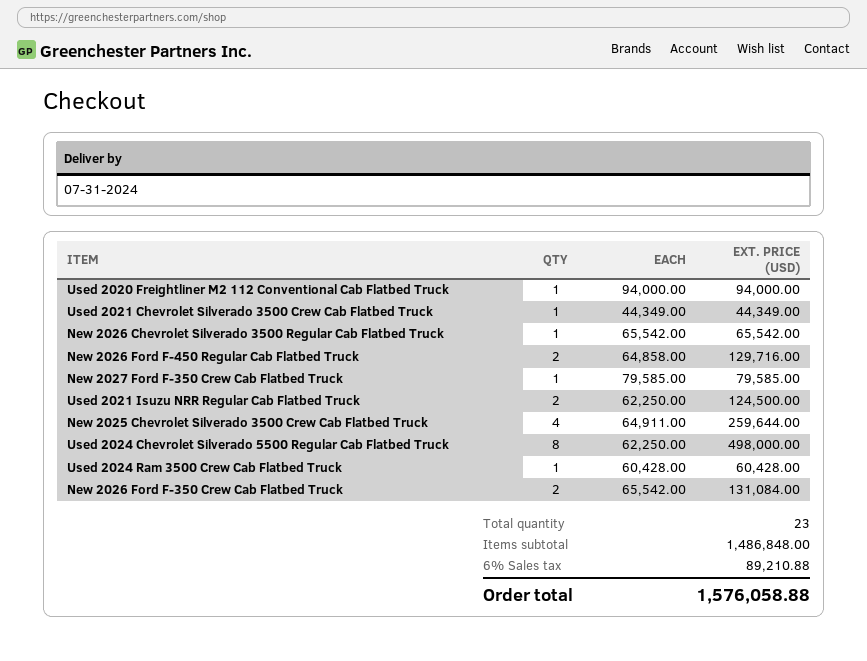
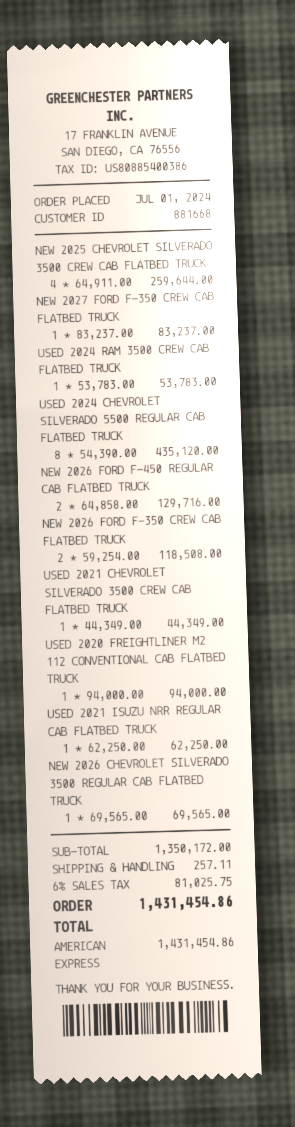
New 2026 Chevrolet Silverado 3500 Regular Cab Flatbed Truck: 1 x 65542.00 = 65542.00 -> 1 x 69565.00 = 69565.00
New 2027 Ford F-350 Crew Cab Flatbed Truck: 1 x 79585.00 = 79585.00 -> 1 x 83237.00 = 83237.00
Used 2021 Isuzu NRR Regular Cab Flatbed Truck: 2 x 62250.00 = 124500.00 -> 1 x 62250.00 = 62250.00
Used 2024 Chevrolet Silverado 5500 Regular Cab Flatbed Truck: 8 x 62250.00 = 498000.00 -> 8 x 54390.00 = 435120.00
Used 2024 Ram 3500 Crew Cab Flatbed Truck: 1 x 60428.00 = 60428.00 -> 1 x 53783.00 = 53783.00
New 2026 Ford F-350 Crew Cab Flatbed Truck: 2 x 65542.00 = 131084.00 -> 2 x 59254.00 = 118508.00
subtotal: 1486848.00 -> 1350172.00
shipping: none -> 257.11
tax: 6% = 89210.88 -> 6% = 81025.75
total: 1576058.88 -> 1431454.86

